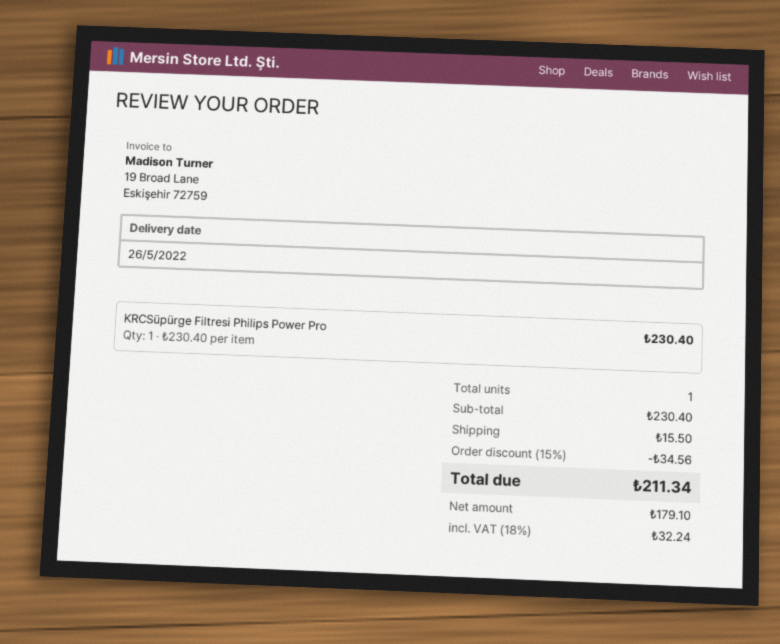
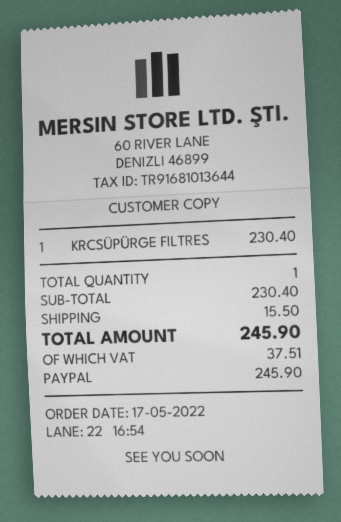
discount: 15% = 34.56 -> none
tax: 32.24 -> 37.51
total: 211.34 -> 245.90

